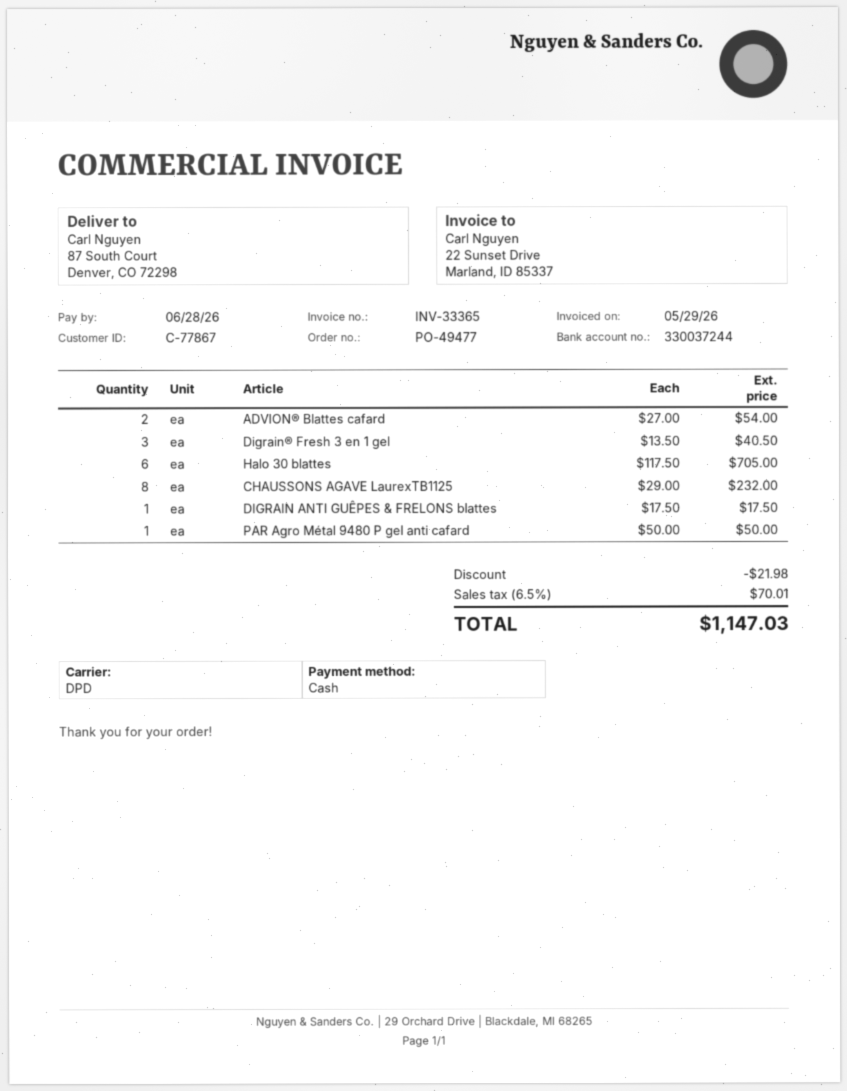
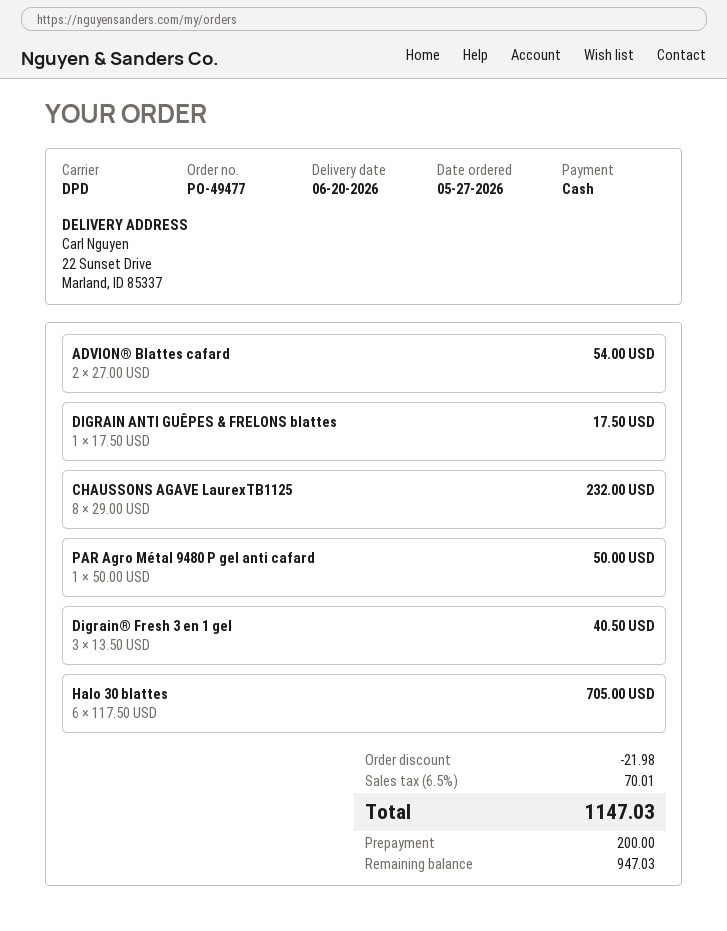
ship to: 87 South Court, Denver, CO 72298 -> 22 Sunset Drive, Marland, ID 85337

